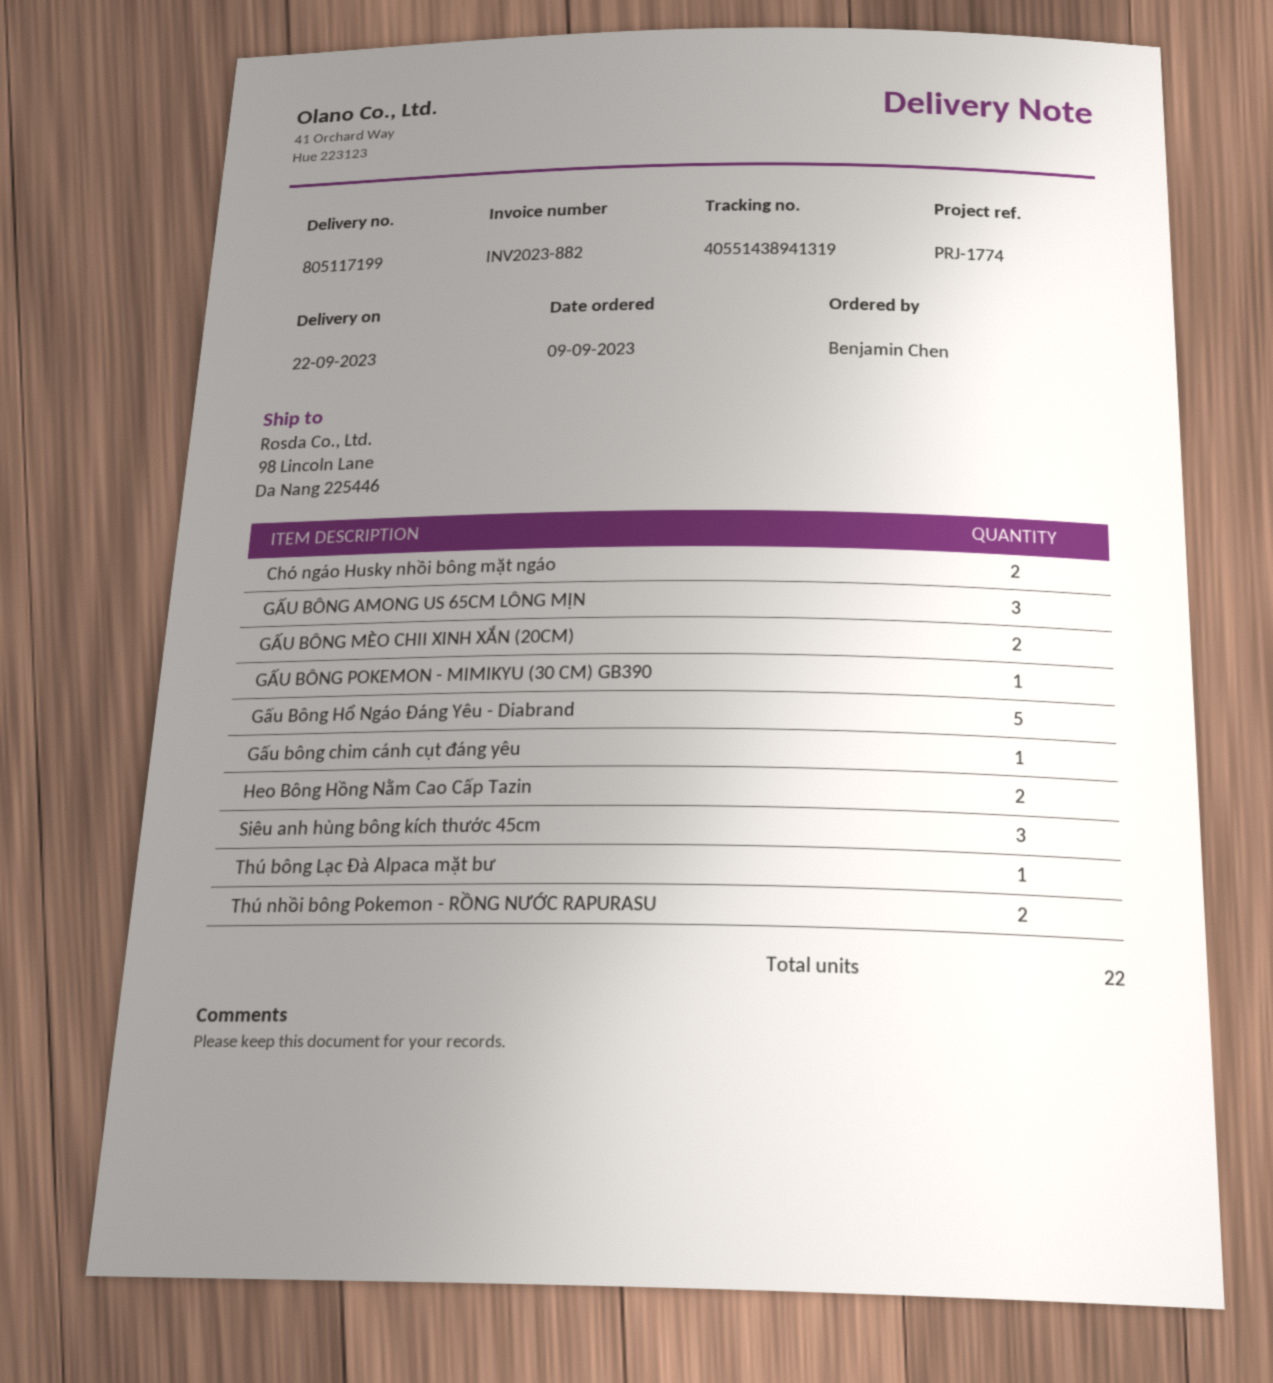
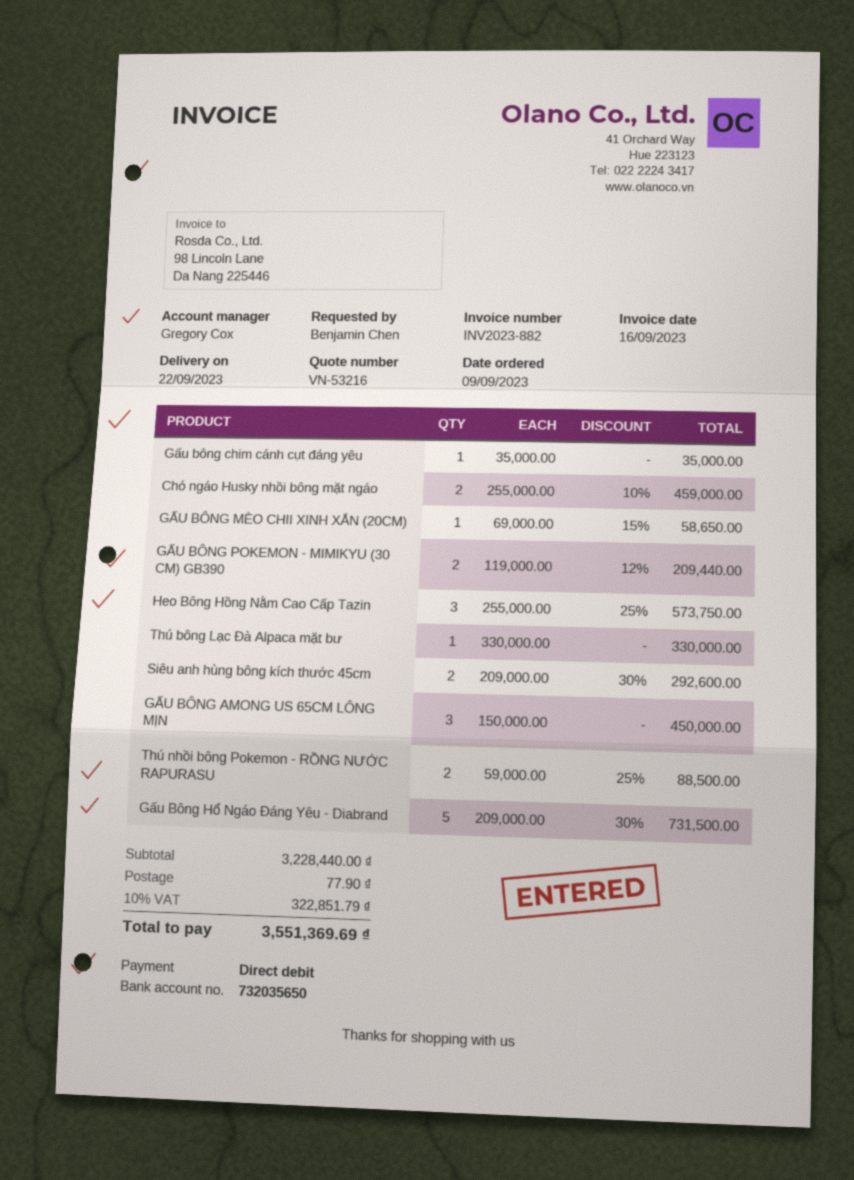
GẤU BÔNG MÈO CHII XINH XẮN (20CM): 2 -> 1
GẤU BÔNG POKEMON - MIMIKYU (30 CM) GB390: 1 -> 2
Heo Bông Hồng Nằm Cao Cấp Tazin: 2 -> 3
Siêu anh hùng bông kích thước 45cm: 3 -> 2

